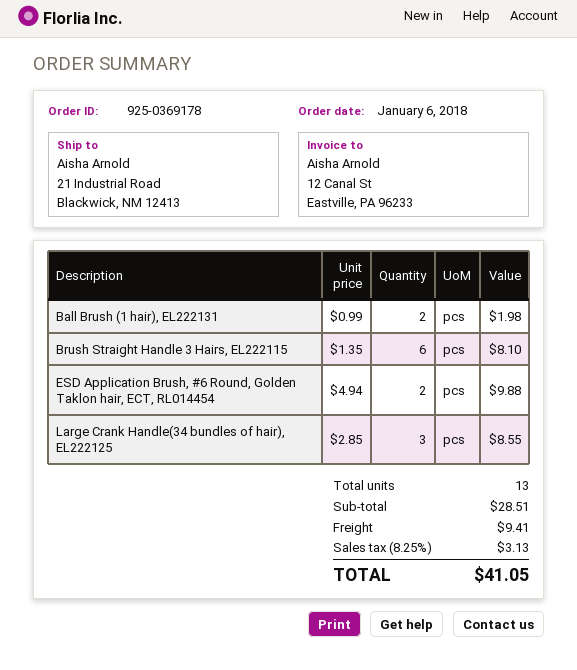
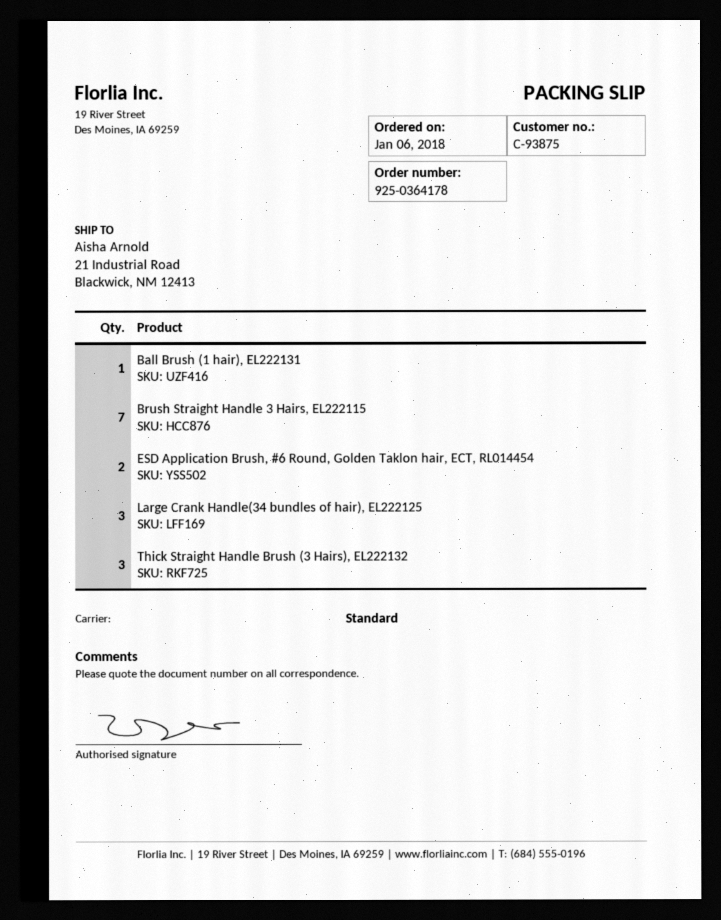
order number: 925-0369178 -> 925-0364178
Ball Brush (1 hair), EL222131: 2 -> 1
Brush Straight Handle 3 Hairs, EL222115: 6 -> 7
Thick Straight Handle Brush (3 Hairs), EL222132: none -> 3

